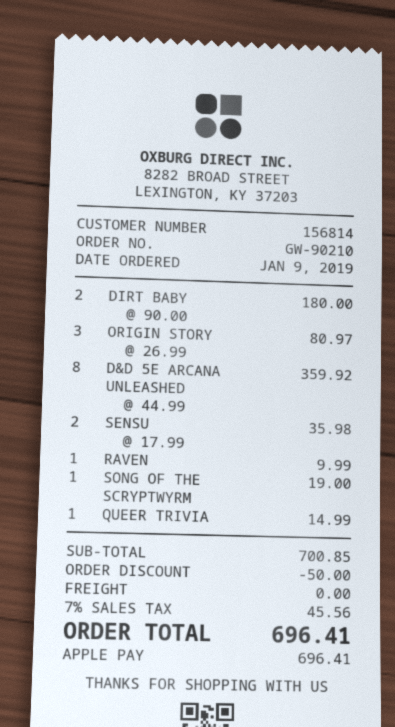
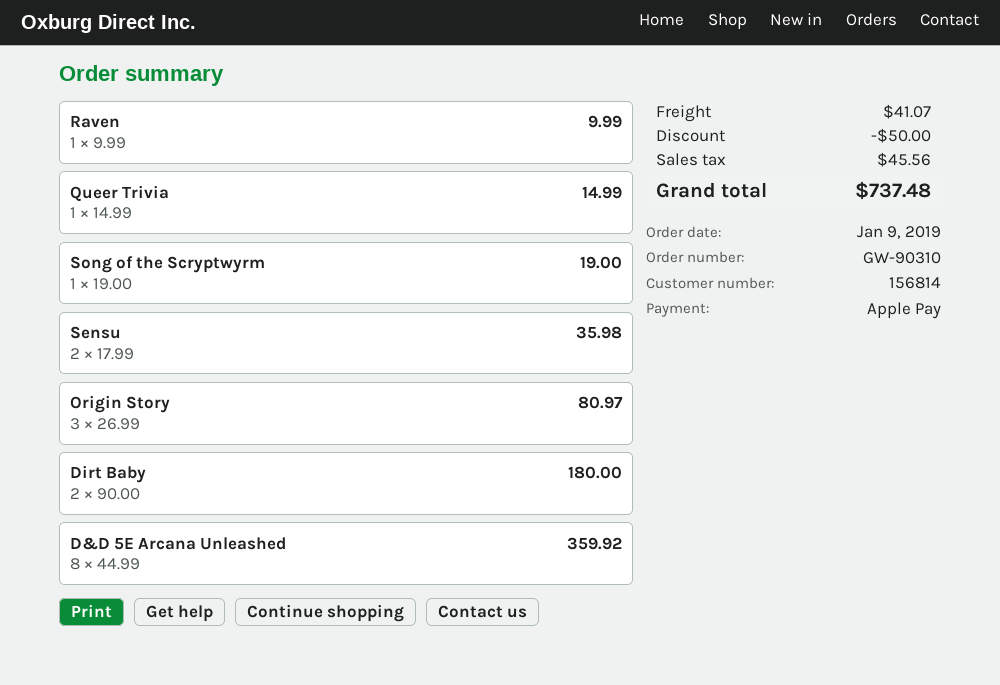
order number: GW-90210 -> GW-90310
shipping: 0.00 -> 41.07
total: 696.41 -> 737.48

